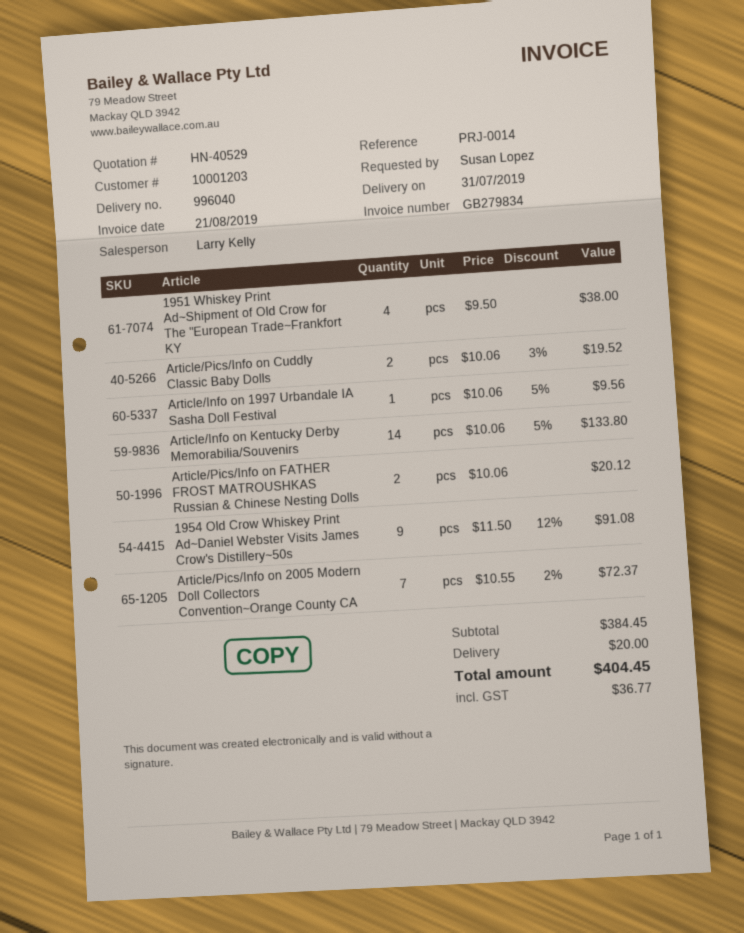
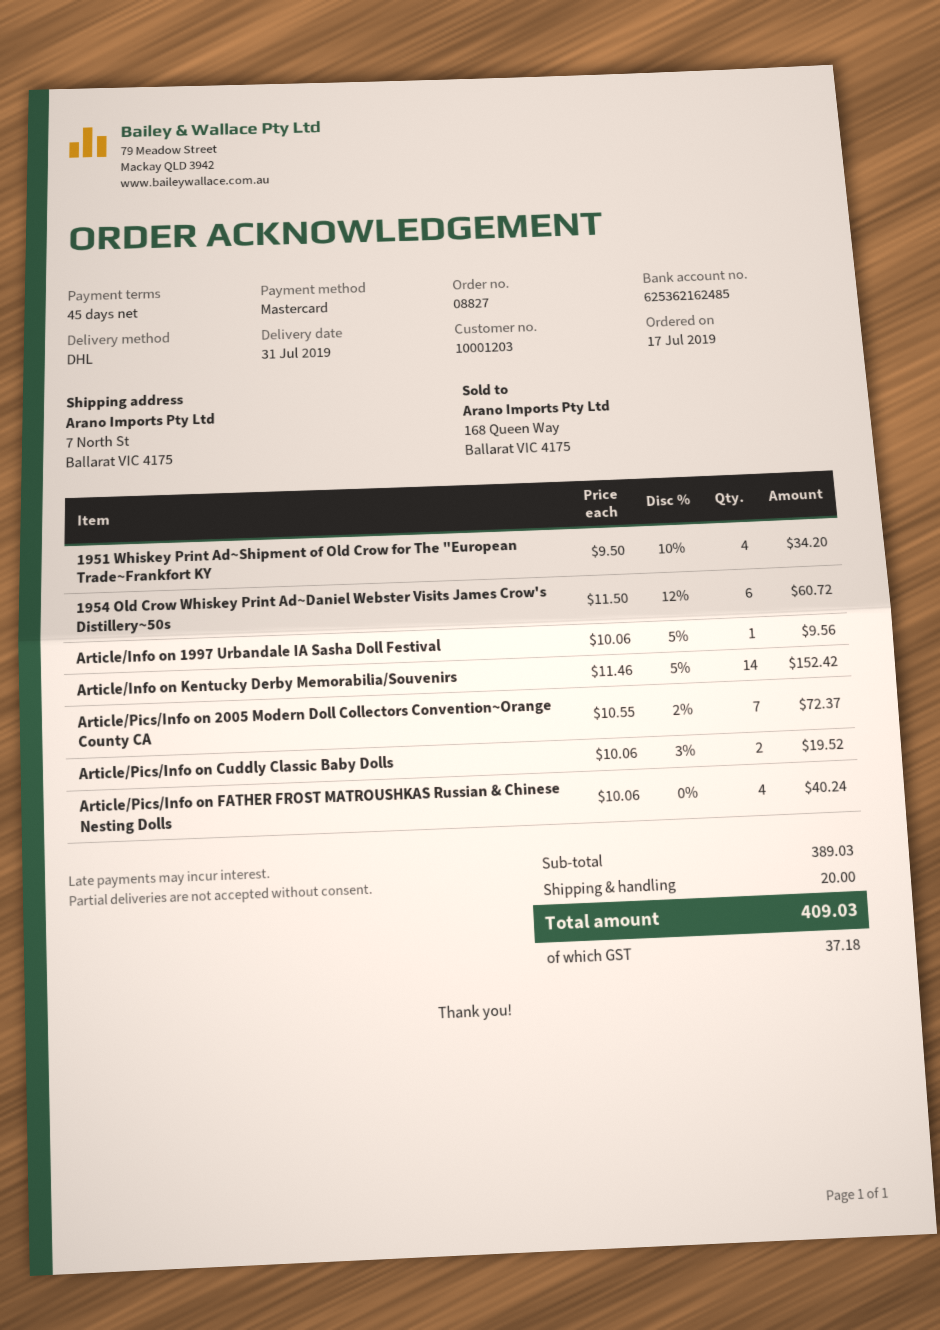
1951 Whiskey Print Ad~Shipment of Old Crow for The "European Trade~Frankfort KY: 4 x 9.50 = 38.00 -> 4 x 9.50 - 10% = 34.20
Article/Info on Kentucky Derby Memorabilia/Souvenirs: 14 x 10.06 - 5% = 133.80 -> 14 x 11.46 - 5% = 152.42
Article/Pics/Info on FATHER FROST MATROUSHKAS Russian & Chinese Nesting Dolls: 2 x 10.06 = 20.12 -> 4 x 10.06 = 40.24
1954 Old Crow Whiskey Print Ad~Daniel Webster Visits James Crow's Distillery~50s: 9 x 11.50 - 12% = 91.08 -> 6 x 11.50 - 12% = 60.72
subtotal: 384.45 -> 389.03
tax: 36.77 -> 37.18
total: 404.45 -> 409.03

